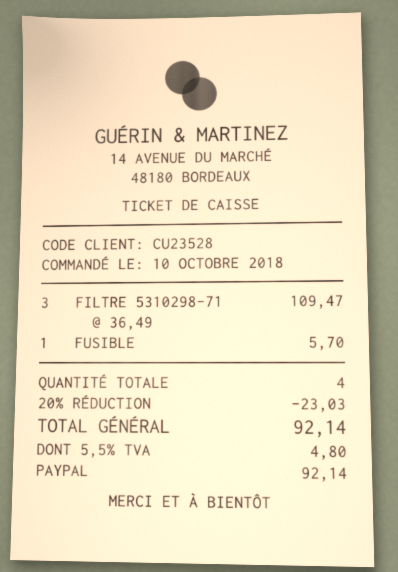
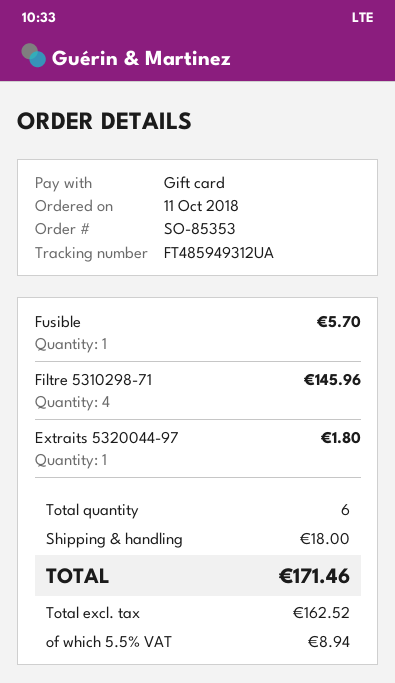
order date: 2018-10-10 -> 2018-10-11
payment method: PayPal -> gift card
FILTRE 5310298-71: 3 for 109.47 -> 4 for 145.96
Extraits 5320044-97: none -> 1 for 1.80
total quantity: 4 -> 6
discount: 20% = 23.03 -> none
shipping: none -> 18.00
tax: 5.5% = 4.80 -> 5.5% = 8.94
total: 92.14 -> 171.46

